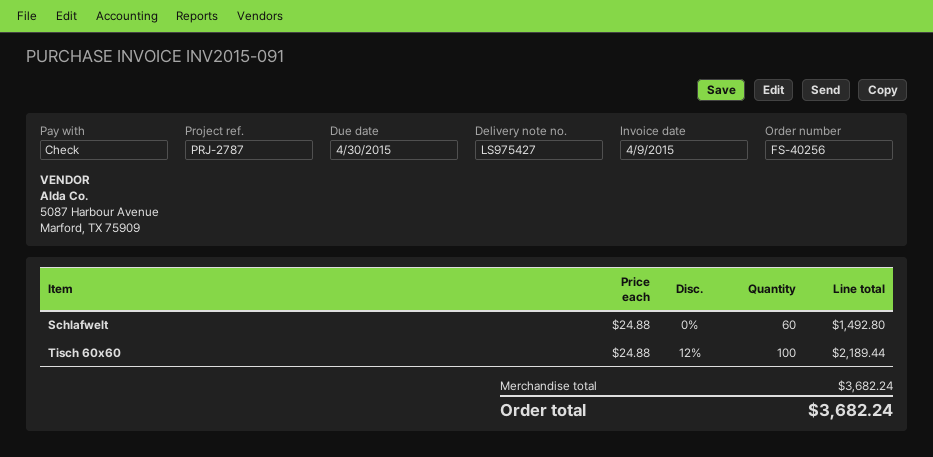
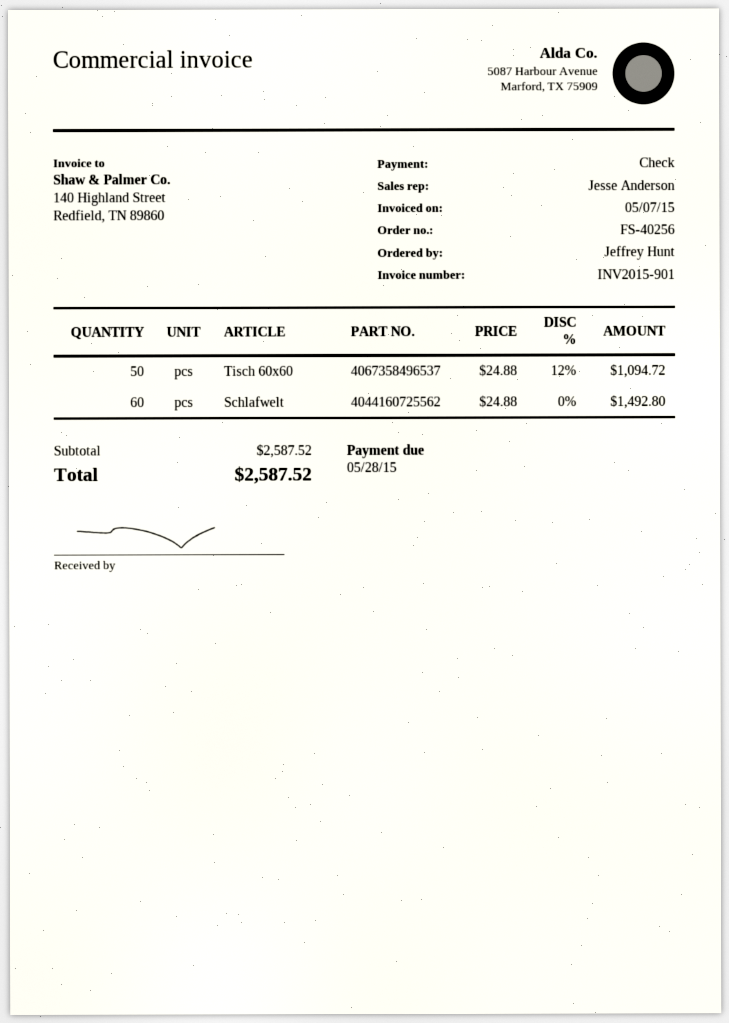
invoice number: INV2015-091 -> INV2015-901
invoice date: 2015-04-09 -> 2015-05-07
due date: 2015-04-30 -> 2015-05-28
Tisch 60x60: 100 x 24.88 - 12% = 2189.44 -> 50 x 24.88 - 12% = 1094.72
subtotal: 3682.24 -> 2587.52
total: 3682.24 -> 2587.52

